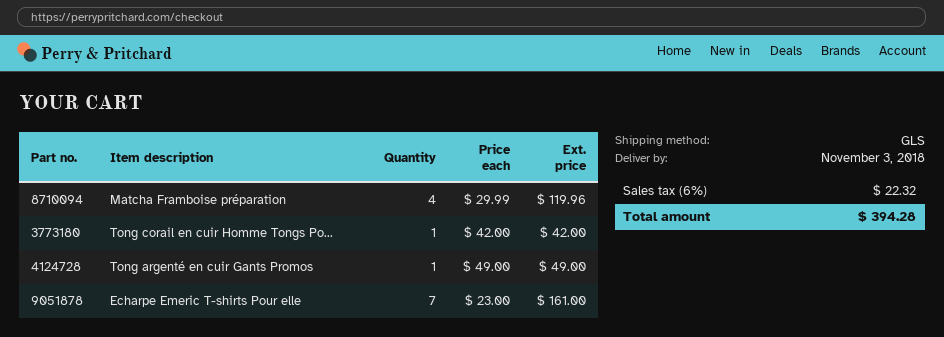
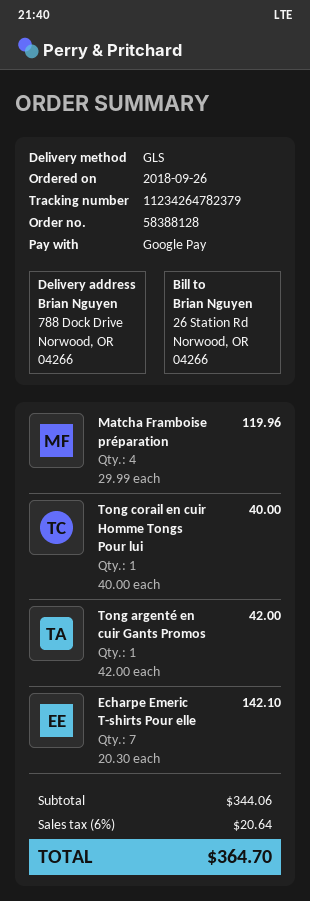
Tong corail en cuir Homme Tongs Po...: 1 x 42.00 = 42.00 -> 1 x 40.00 = 40.00
Tong argenté en cuir Gants Promos: 1 x 49.00 = 49.00 -> 1 x 42.00 = 42.00
Echarpe Emeric T-shirts Pour elle: 7 x 23.00 = 161.00 -> 7 x 20.30 = 142.10
tax: 6% = 22.32 -> 6% = 20.64
total: 394.28 -> 364.70

